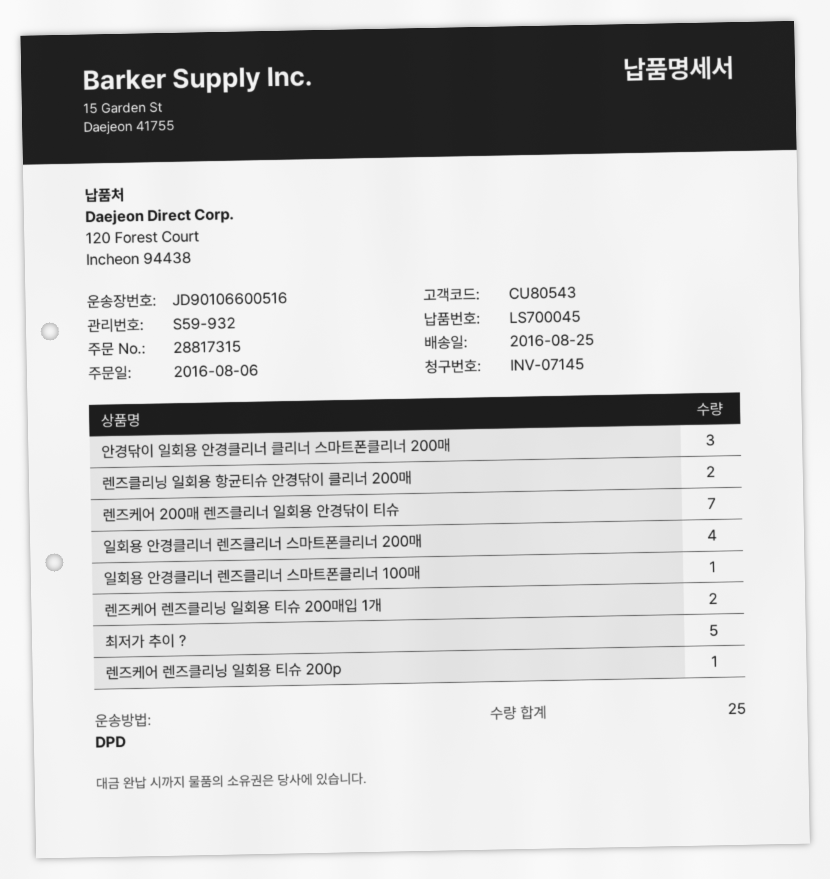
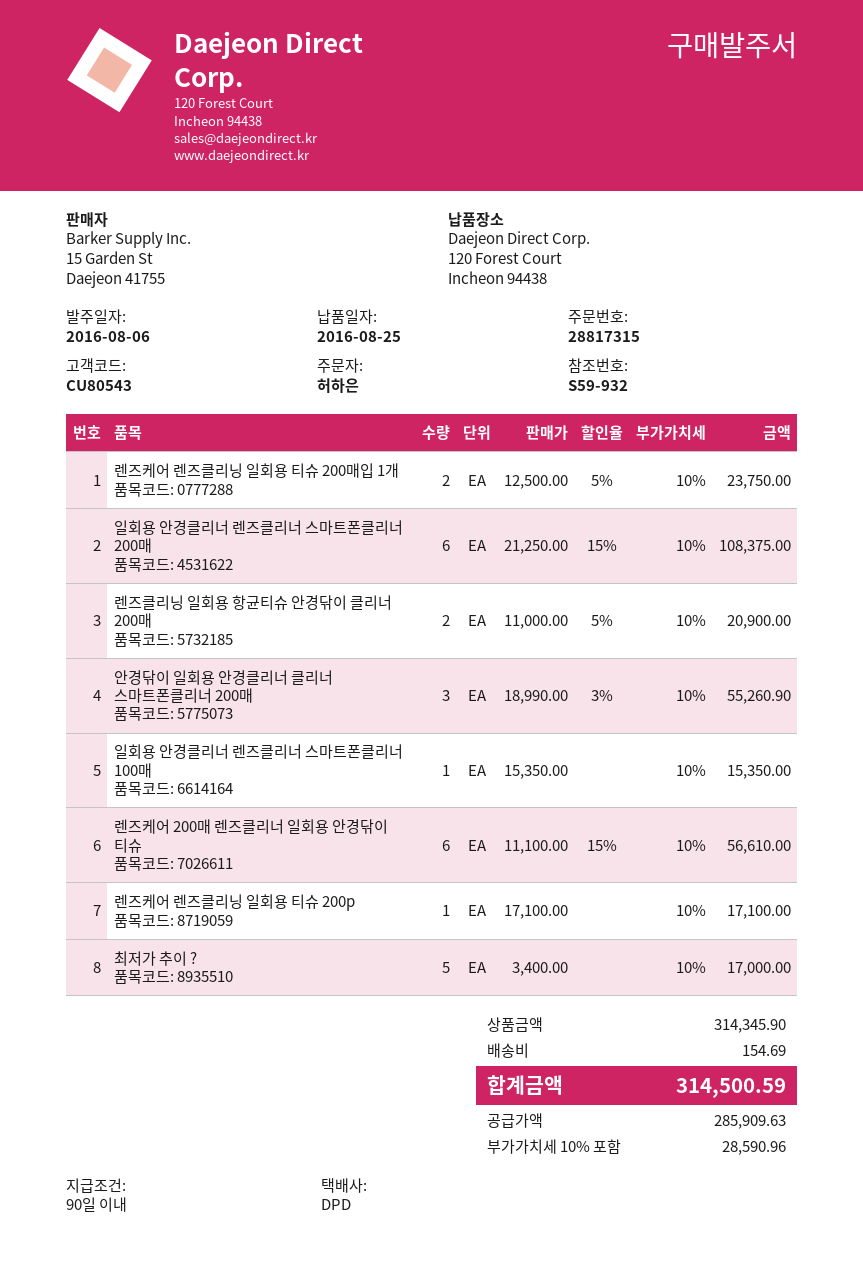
렌즈케어 200매 렌즈클리너 일회용 안경닦이 티슈: 7 -> 6
일회용 안경클리너 렌즈클리너 스마트폰클리너 200매: 4 -> 6

